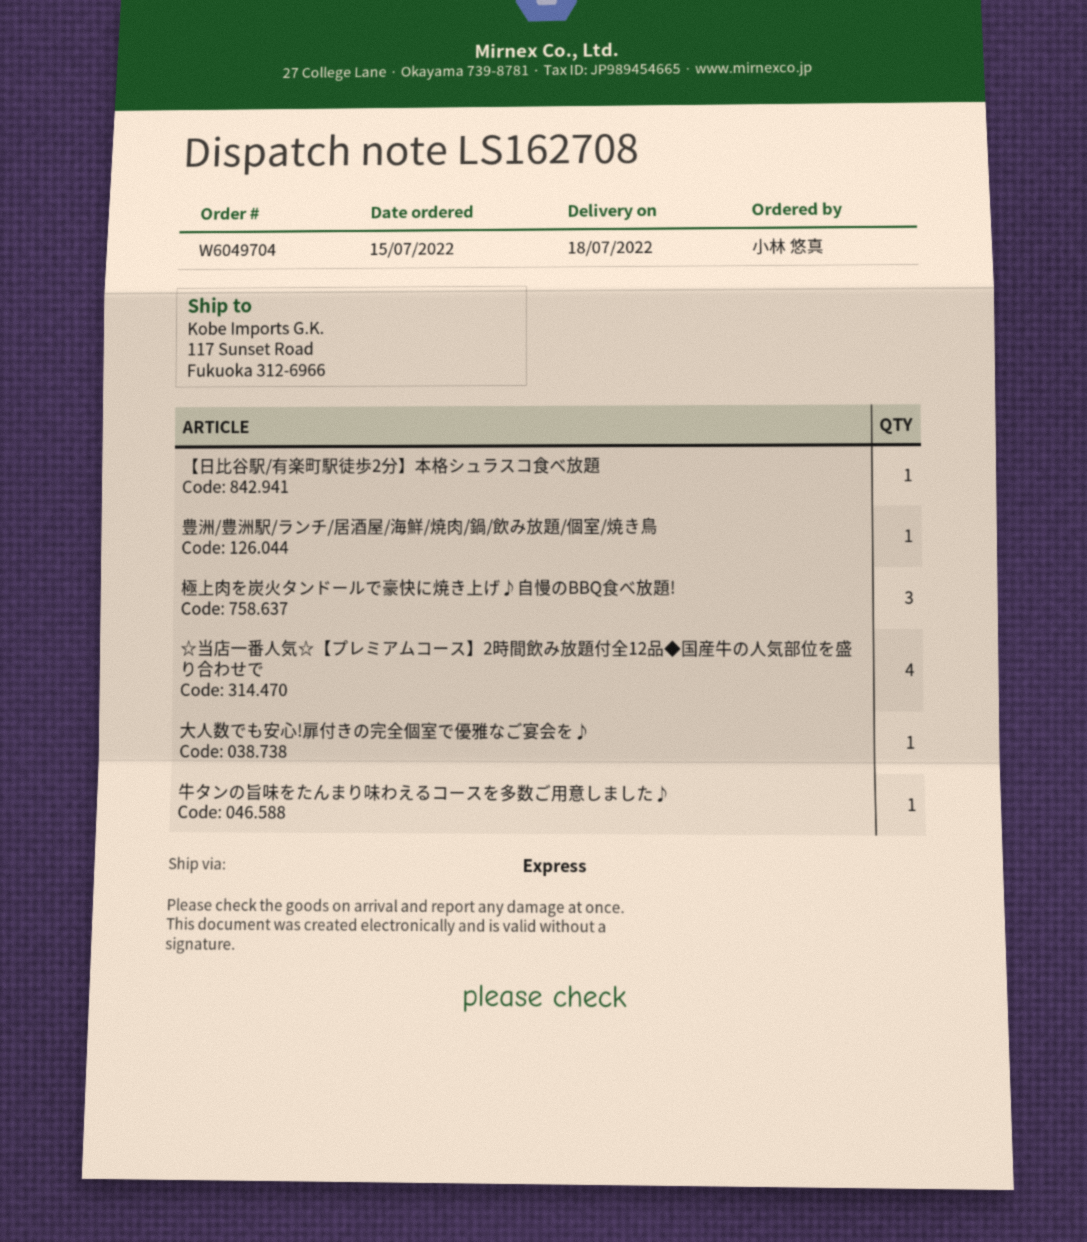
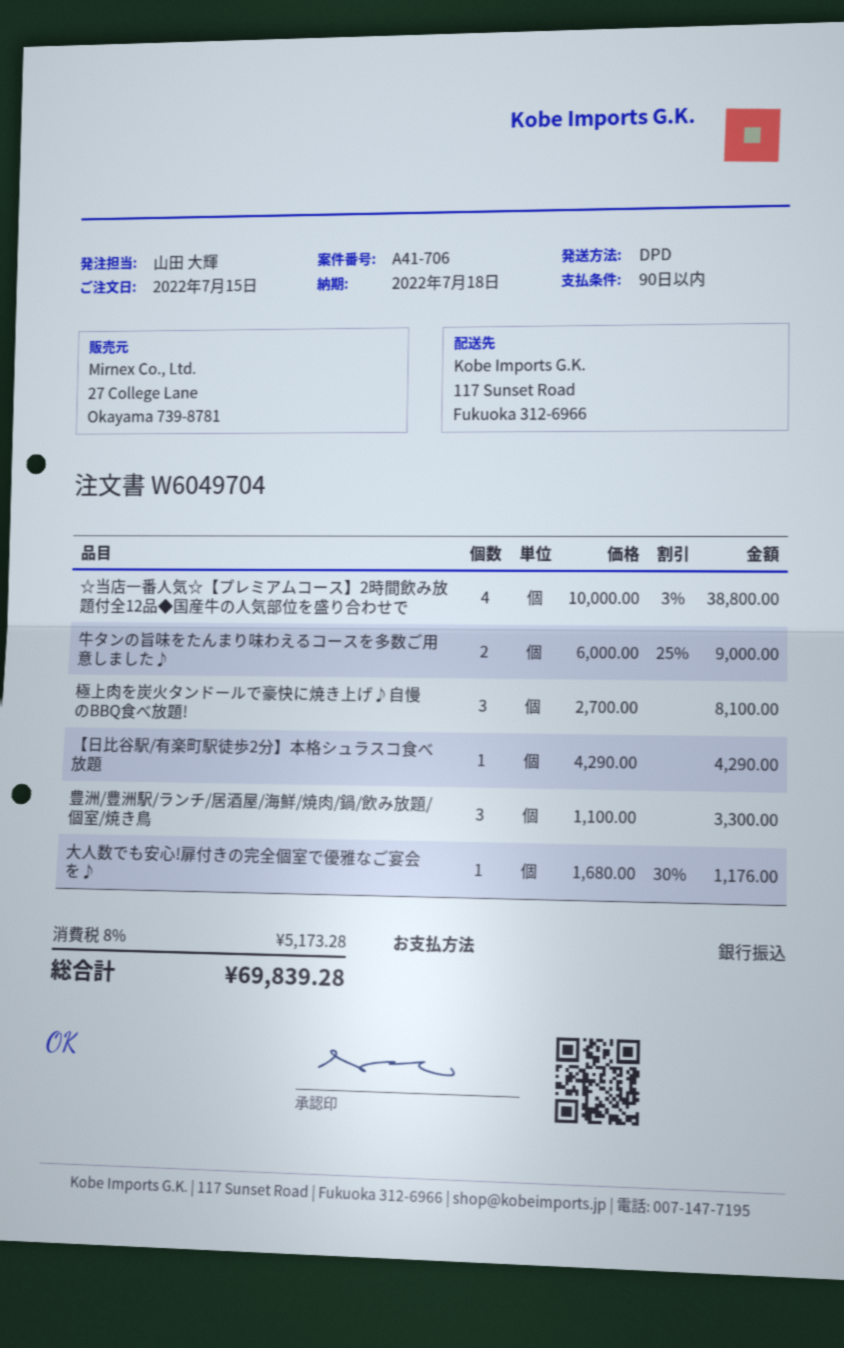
ordered by: 小林 悠真 -> 山田 大輝
shipping method: express -> DPD
豊洲/豊洲駅/ランチ/居酒屋/海鮮/焼肉/鍋/飲み放題/個室/焼き鳥: 1 -> 3
牛タンの旨味をたんまり味わえるコースを多数ご用意しました♪: 1 -> 2

